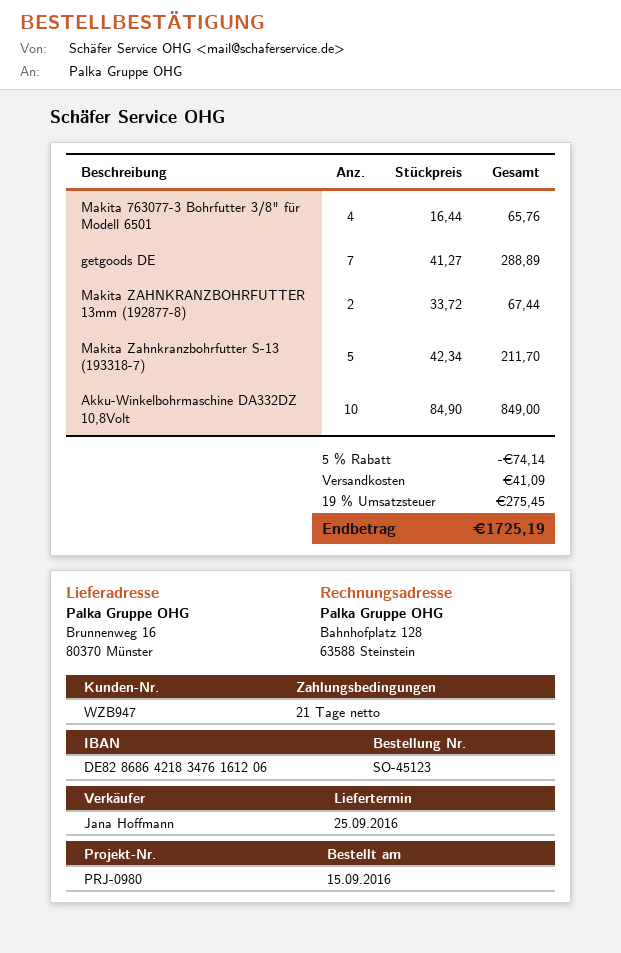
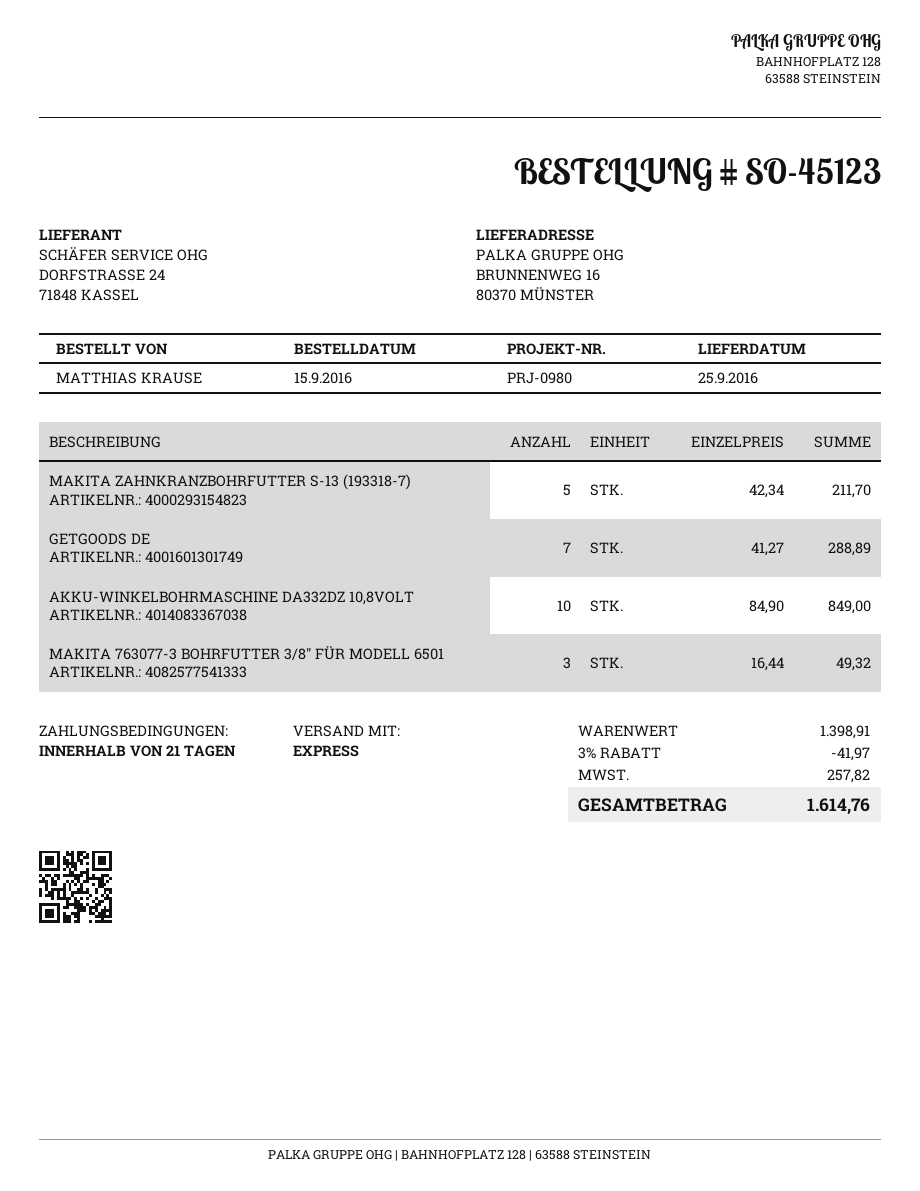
Makita 763077-3 Bohrfutter 3/8" für Modell 6501: 4 x 16.44 = 65.76 -> 3 x 16.44 = 49.32
Makita ZAHNKRANZBOHRFUTTER 13mm (192877-8): 2 x 33.72 = 67.44 -> none
discount: 5% = 74.14 -> 3% = 41.97
shipping: 41.09 -> none
tax: 275.45 -> 257.82
total: 1725.19 -> 1614.76

